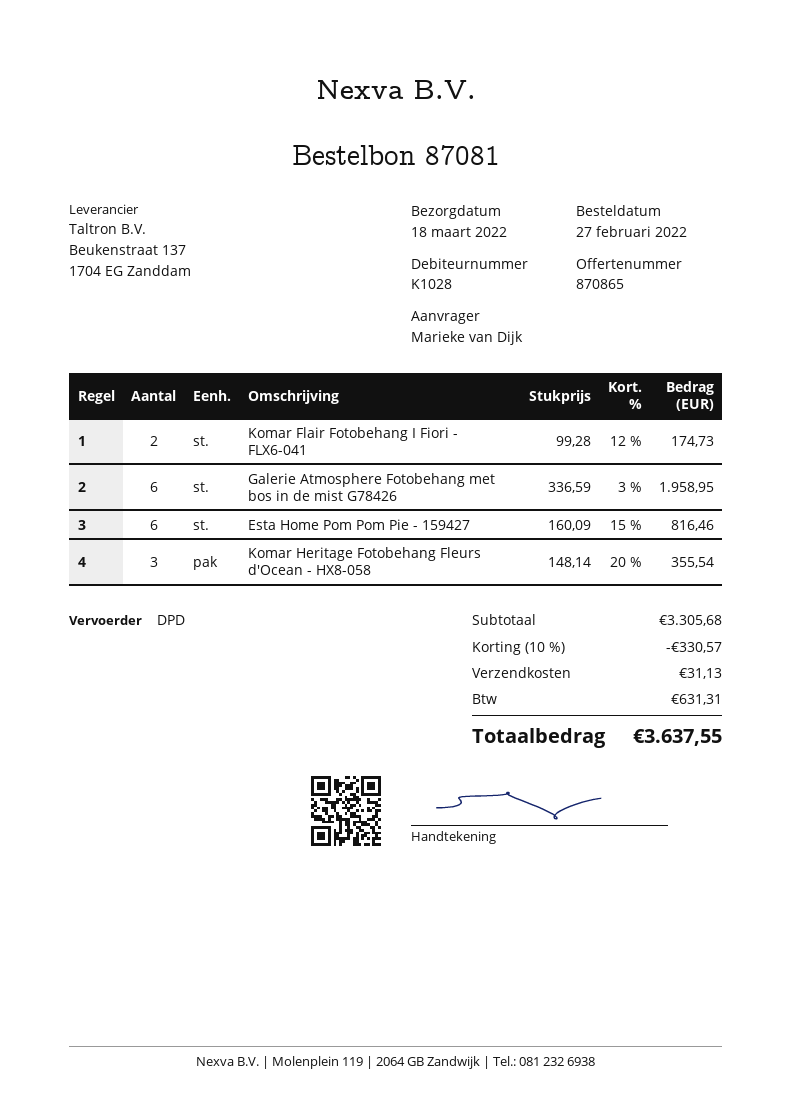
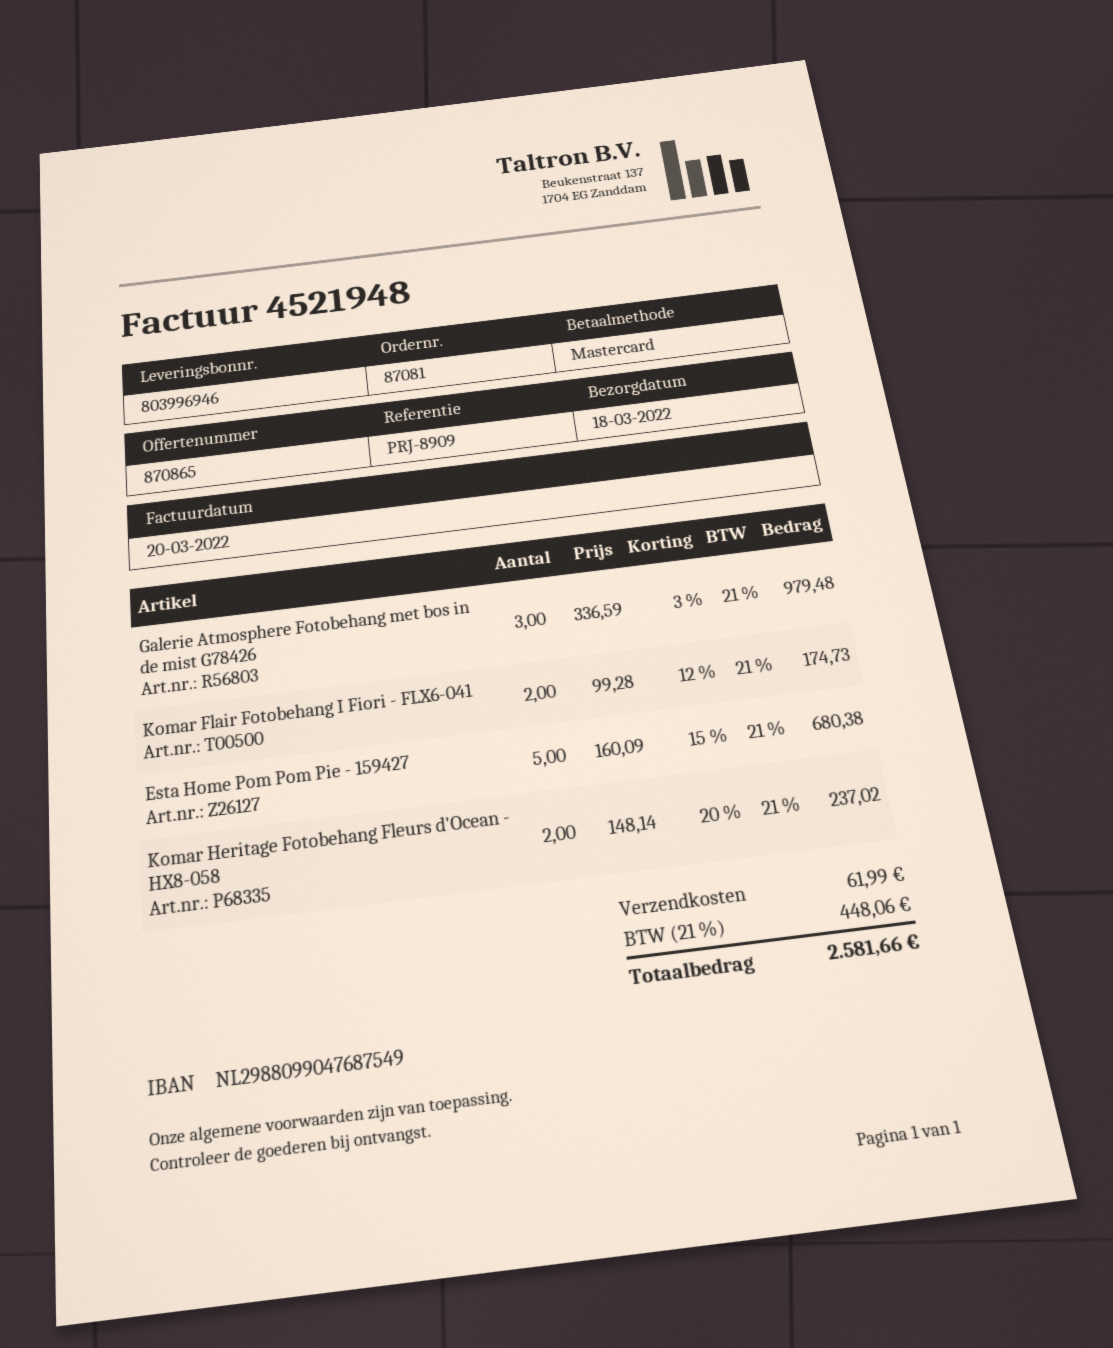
Galerie Atmosphere Fotobehang met bos in de mist G78426: 6 x 336.59 - 3% = 1958.95 -> 3 x 336.59 - 3% = 979.48
Esta Home Pom Pom Pie - 159427: 6 x 160.09 - 15% = 816.46 -> 5 x 160.09 - 15% = 680.38
Komar Heritage Fotobehang Fleurs d'Ocean - HX8-058: 3 x 148.14 - 20% = 355.54 -> 2 x 148.14 - 20% = 237.02
discount: 10% = 330.57 -> none
shipping: 31.13 -> 61.99
tax: 631.31 -> 448.06
total: 3637.55 -> 2581.66

